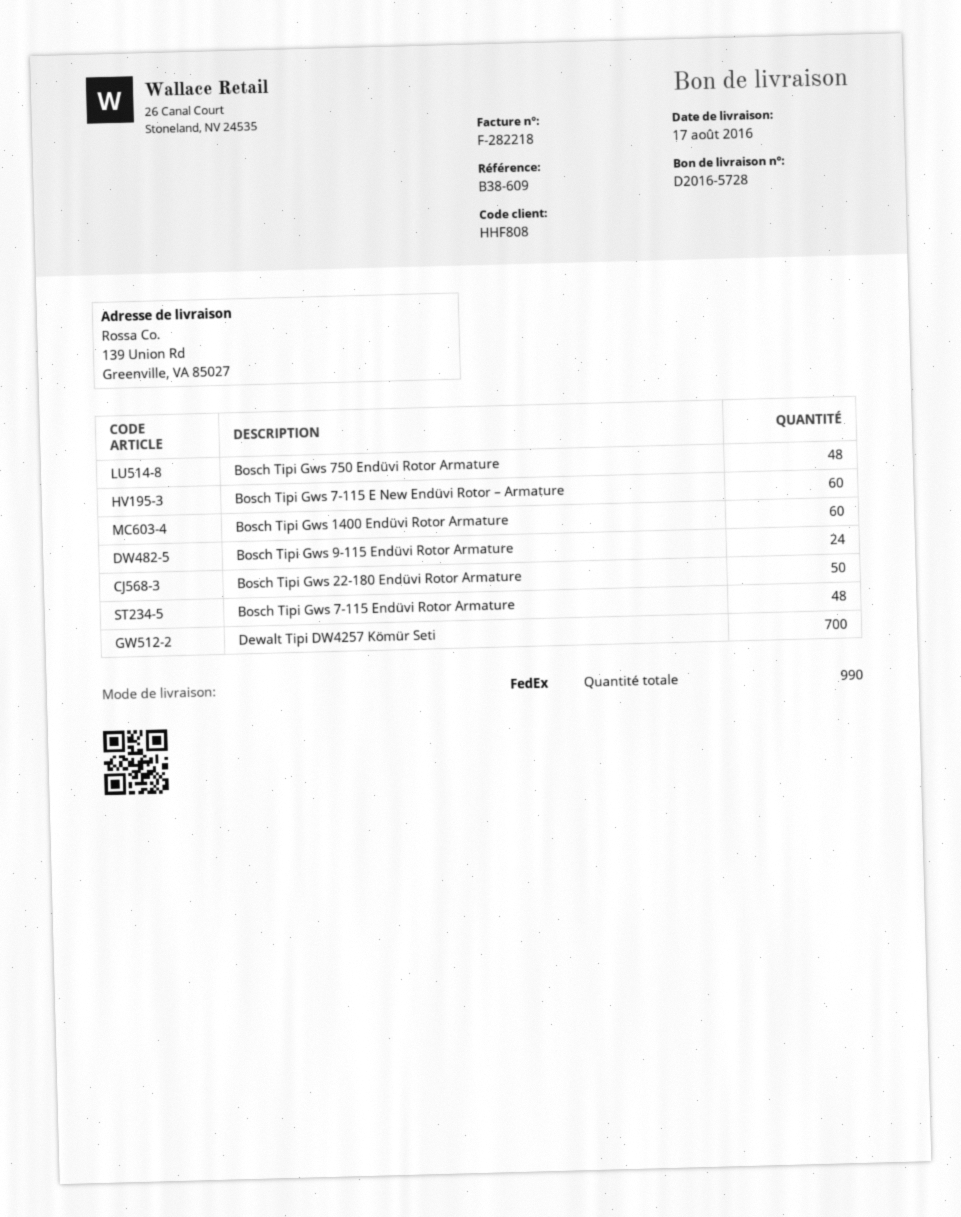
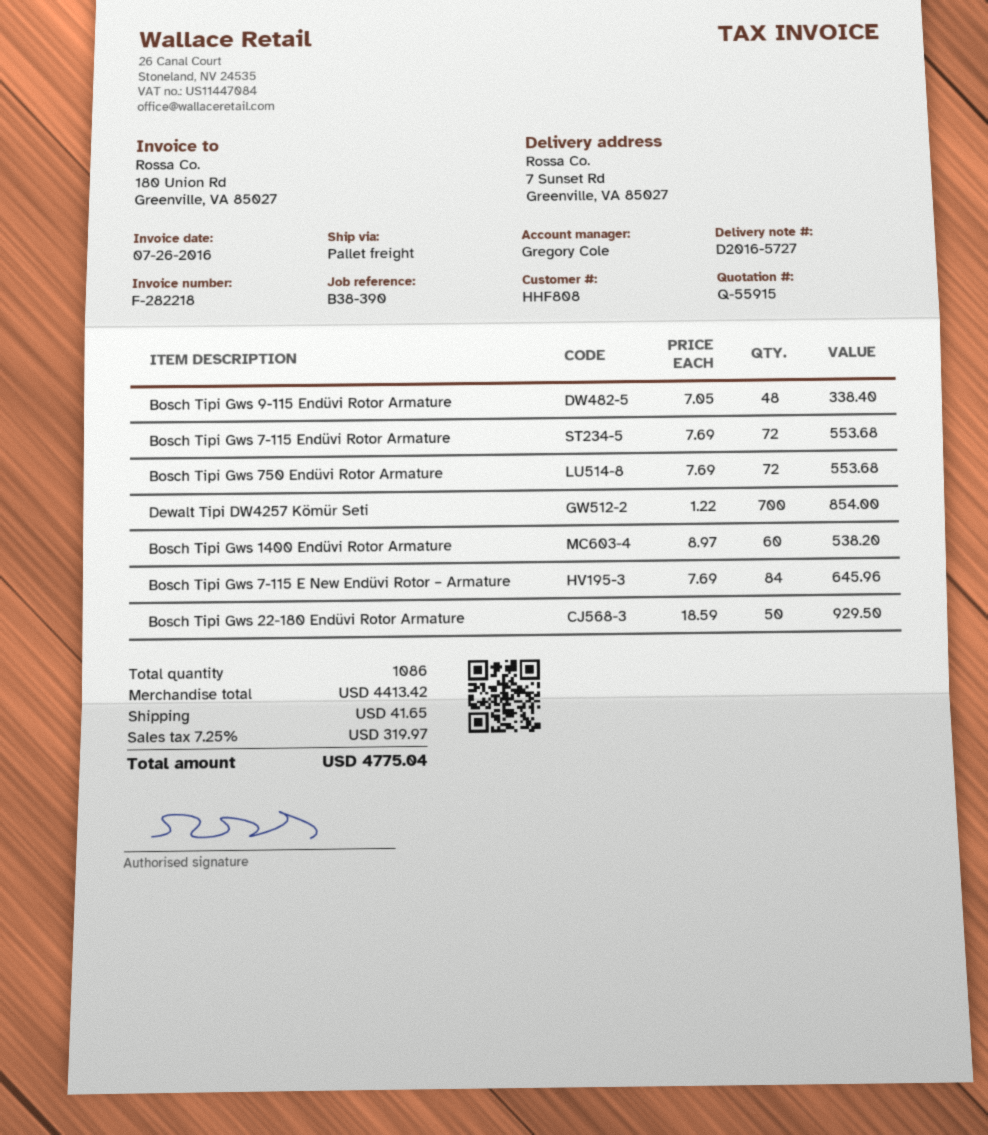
delivery note number: D2016-5728 -> D2016-5727
reference: B38-609 -> B38-390
shipping method: FedEx -> pallet freight
ship to: 139 Union Rd, Greenville, VA 85027 -> 7 Sunset Rd, Greenville, VA 85027
Bosch Tipi Gws 750 Endüvi Rotor Armature: 48 -> 72
Bosch Tipi Gws 7-115 E New Endüvi Rotor – Armature: 60 -> 84
Bosch Tipi Gws 9-115 Endüvi Rotor Armature: 24 -> 48
Bosch Tipi Gws 7-115 Endüvi Rotor Armature: 48 -> 72
total quantity: 990 -> 1086

